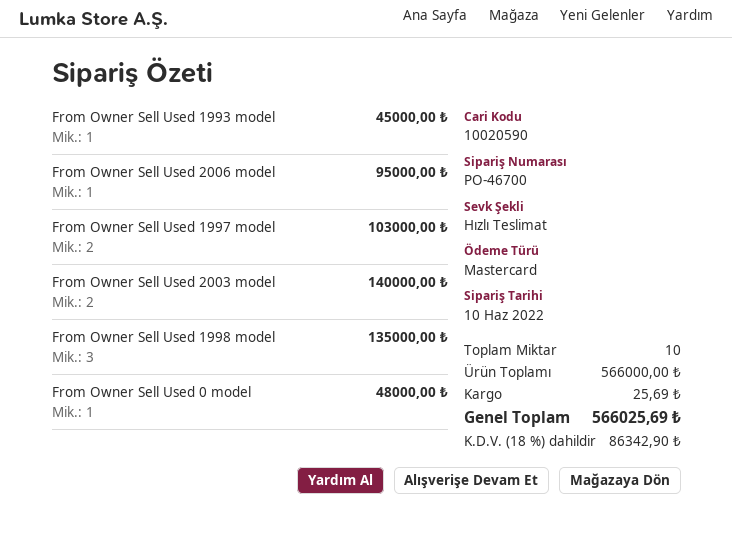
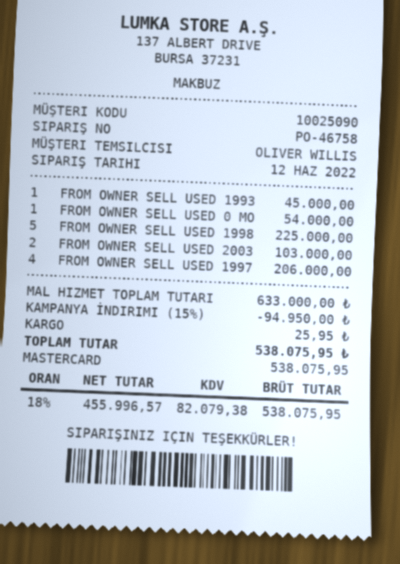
order number: PO-46700 -> PO-46758
order date: 2022-06-10 -> 2022-06-12
customer number: 10020590 -> 10025090
From Owner Sell Used 2006 model: 1 for 95000.00 -> none
From Owner Sell Used 1997 model: 2 for 103000.00 -> 4 for 206000.00
From Owner Sell Used 2003 model: 2 for 140000.00 -> 2 for 103000.00
From Owner Sell Used 1998 model: 3 for 135000.00 -> 5 for 225000.00
From Owner Sell Used 0 model: 1 for 48000.00 -> 1 for 54000.00
subtotal: 566000.00 -> 633000.00
discount: none -> 15% = 94950.00
shipping: 25.69 -> 25.95
tax: 18% = 86342.90 -> 18% = 82079.38
total: 566025.69 -> 538075.95

